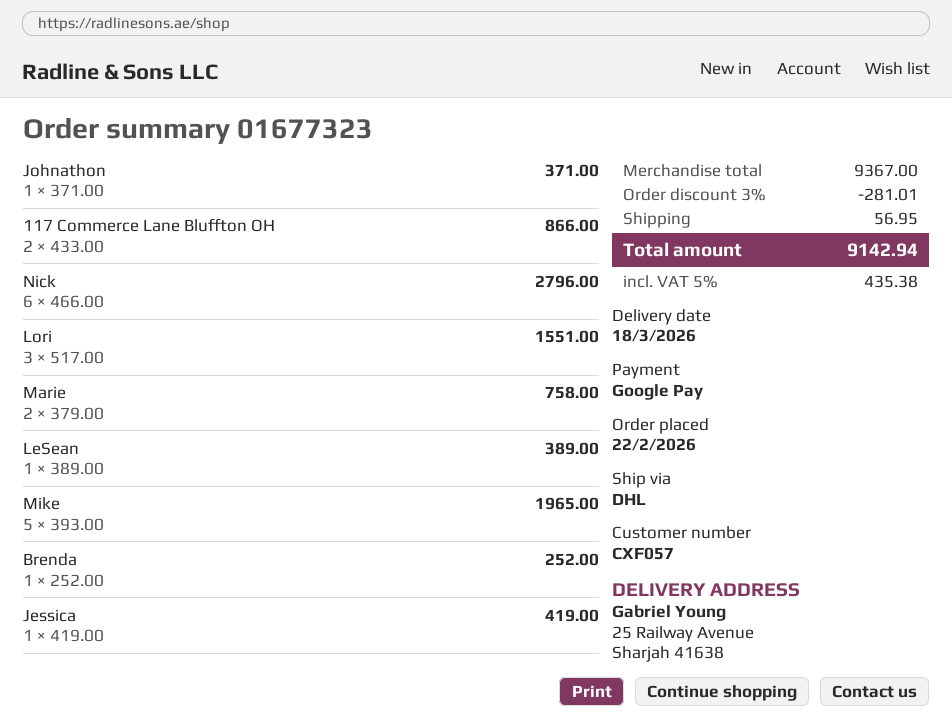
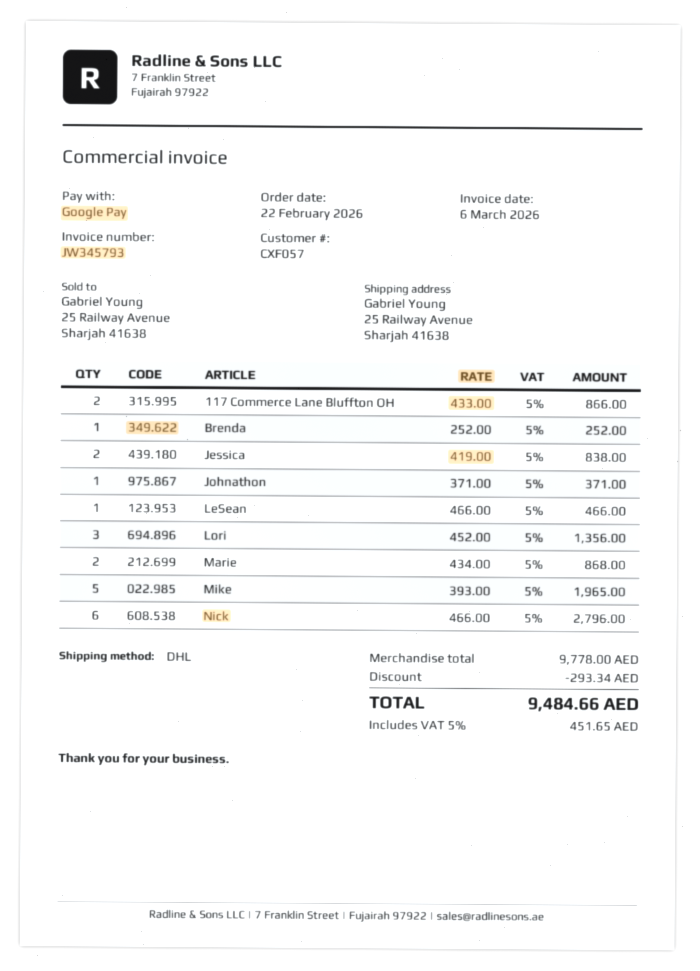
Lori: 3 x 517.00 = 1551.00 -> 3 x 452.00 = 1356.00
Marie: 2 x 379.00 = 758.00 -> 2 x 434.00 = 868.00
LeSean: 1 x 389.00 = 389.00 -> 1 x 466.00 = 466.00
Jessica: 1 x 419.00 = 419.00 -> 2 x 419.00 = 838.00
subtotal: 9367.00 -> 9778.00
discount: 281.01 -> 293.34
shipping: 56.95 -> none
tax: 5% = 435.38 -> 5% = 451.65
total: 9142.94 -> 9484.66

